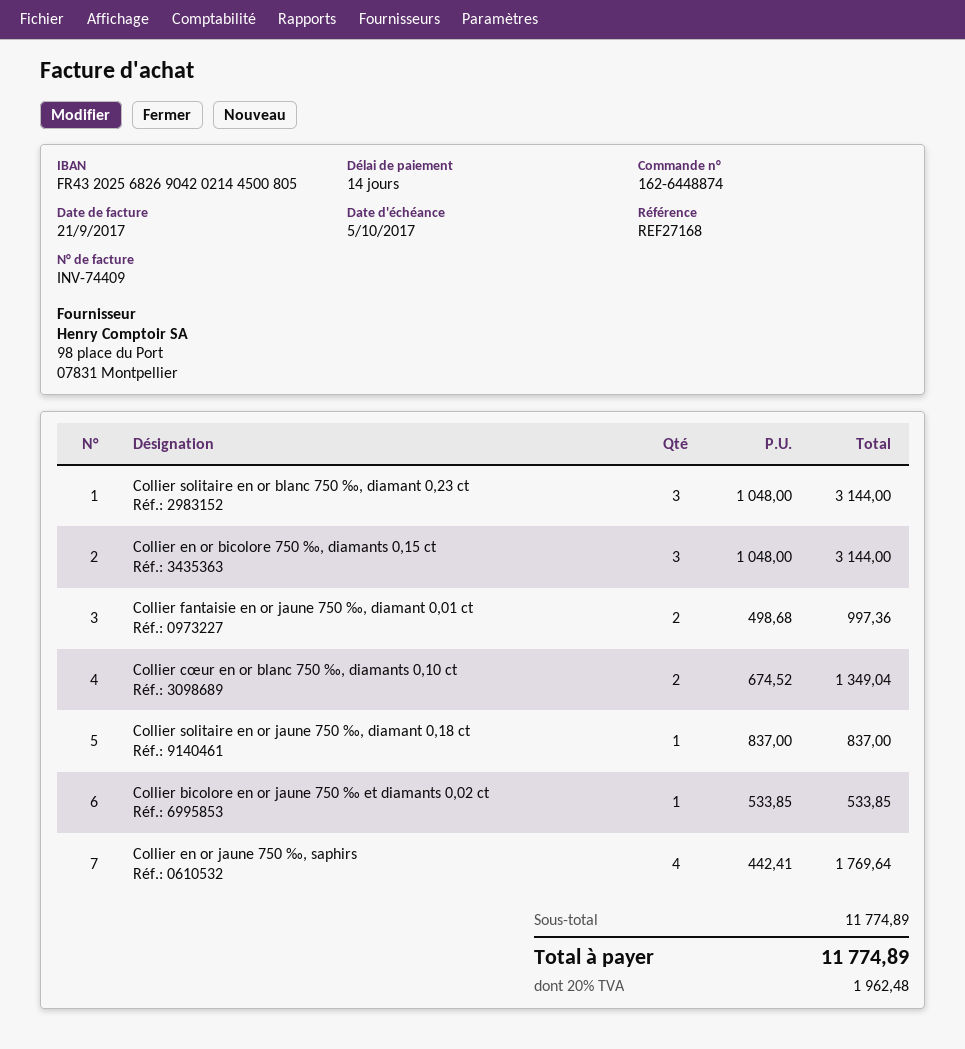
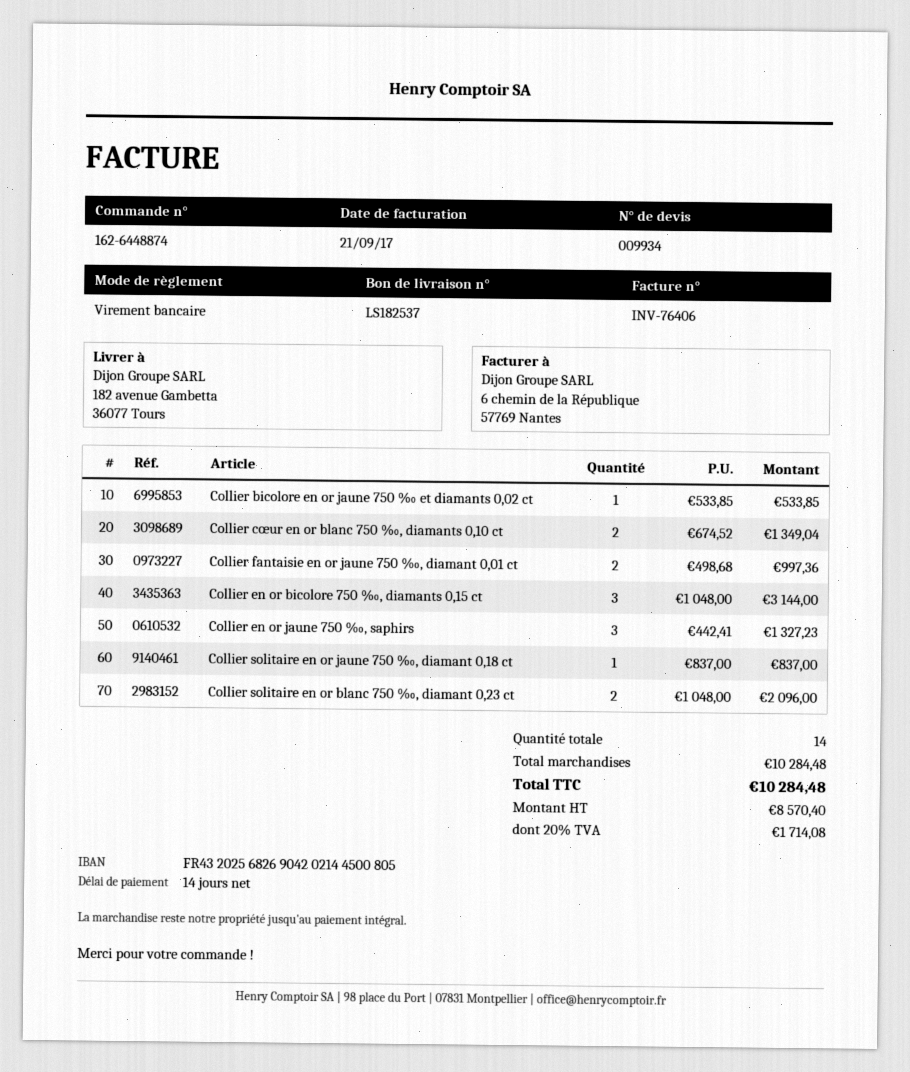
invoice number: INV-74409 -> INV-76406
Collier solitaire en or blanc 750 ‰, diamant 0,23 ct: 3 x 1048.00 = 3144.00 -> 2 x 1048.00 = 2096.00
Collier en or jaune 750 ‰, saphirs: 4 x 442.41 = 1769.64 -> 3 x 442.41 = 1327.23
subtotal: 11774.89 -> 10284.48
tax: 20% = 1962.48 -> 20% = 1714.08
total: 11774.89 -> 10284.48

